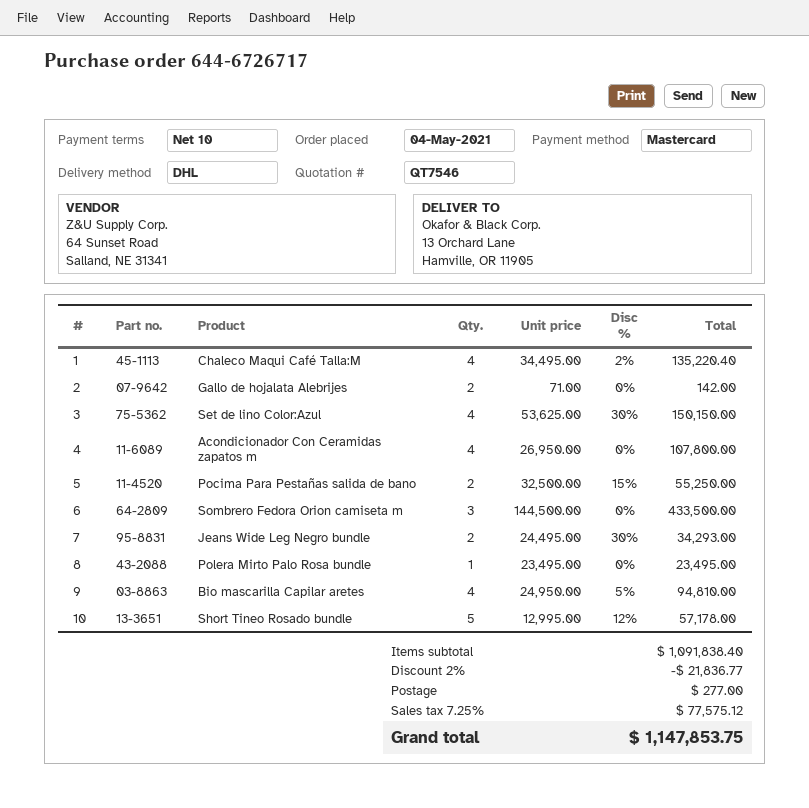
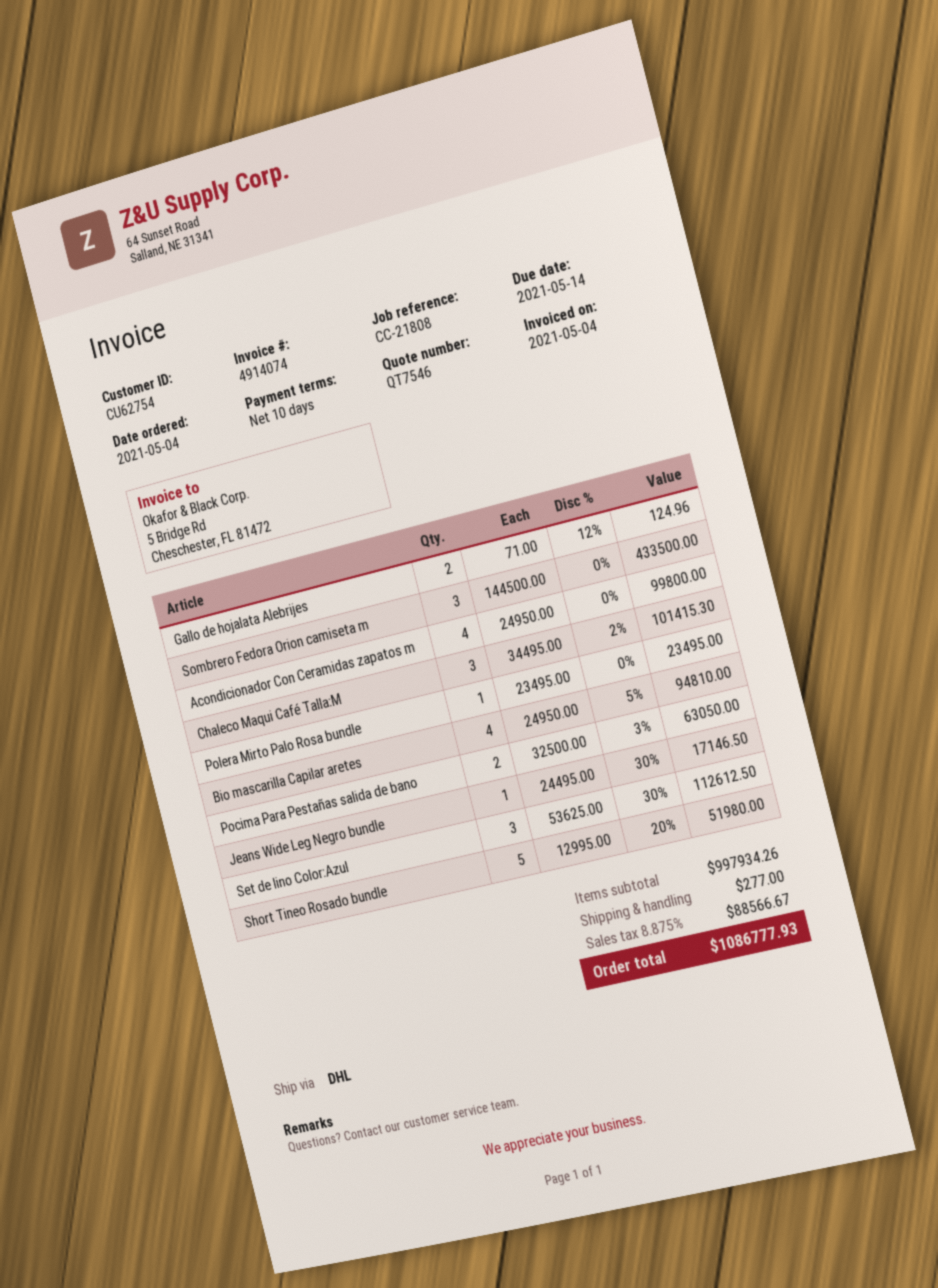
Chaleco Maqui Café Talla:M: 4 x 34495.00 - 2% = 135220.40 -> 3 x 34495.00 - 2% = 101415.30
Gallo de hojalata Alebrijes: 2 x 71.00 = 142.00 -> 2 x 71.00 - 12% = 124.96
Set de lino Color:Azul: 4 x 53625.00 - 30% = 150150.00 -> 3 x 53625.00 - 30% = 112612.50
Acondicionador Con Ceramidas zapatos m: 4 x 26950.00 = 107800.00 -> 4 x 24950.00 = 99800.00
Pocima Para Pestañas salida de bano: 2 x 32500.00 - 15% = 55250.00 -> 2 x 32500.00 - 3% = 63050.00
Jeans Wide Leg Negro bundle: 2 x 24495.00 - 30% = 34293.00 -> 1 x 24495.00 - 30% = 17146.50
Short Tineo Rosado bundle: 5 x 12995.00 - 12% = 57178.00 -> 5 x 12995.00 - 20% = 51980.00
subtotal: 1091838.40 -> 997934.26
discount: 2% = 21836.77 -> none
tax: 7.25% = 77575.12 -> 8.875% = 88566.67
total: 1147853.75 -> 1086777.93

